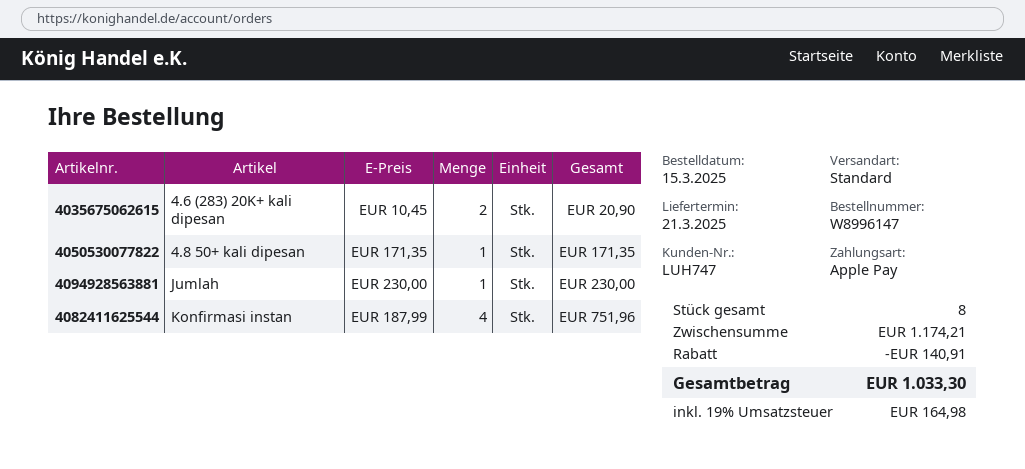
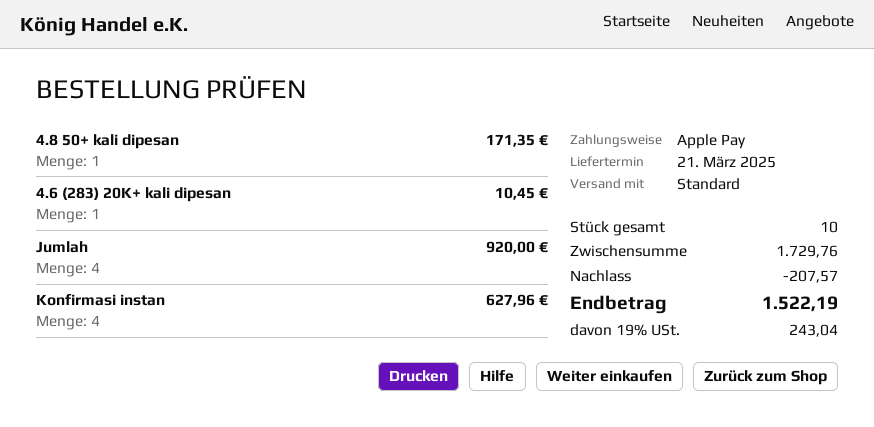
4.6 (283) 20K+ kali dipesan: 2 for 20.90 -> 1 for 10.45
Jumlah: 1 for 230.00 -> 4 for 920.00
Konfirmasi instan: 4 for 751.96 -> 4 for 627.96
total quantity: 8 -> 10
subtotal: 1174.21 -> 1729.76
discount: 140.91 -> 207.57
tax: 19% = 164.98 -> 19% = 243.04
total: 1033.30 -> 1522.19

